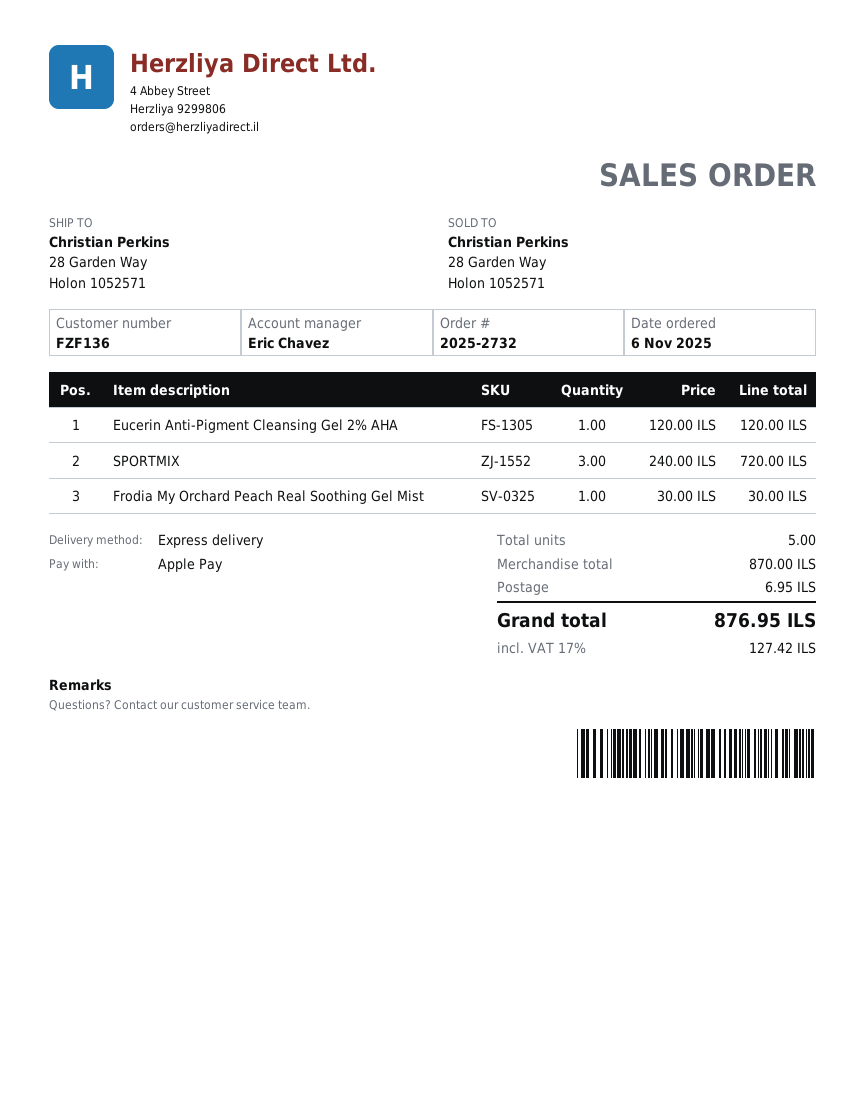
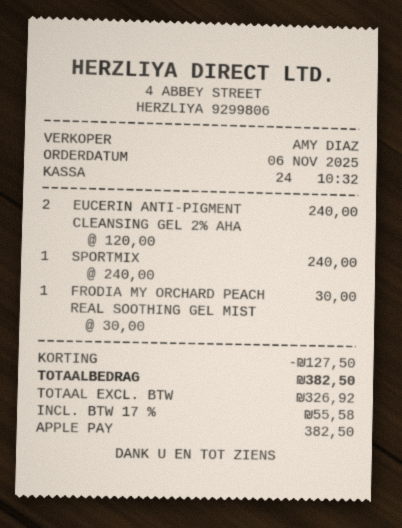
sales rep: Eric Chavez -> AMY DIAZ
Eucerin Anti-Pigment Cleansing Gel 2% AHA: 1 x 120.00 = 120.00 -> 2 x 120.00 = 240.00
SPORTMIX: 3 x 240.00 = 720.00 -> 1 x 240.00 = 240.00
discount: none -> 127.50
shipping: 6.95 -> none
tax: 17% = 127.42 -> 17% = 55.58
total: 876.95 -> 382.50

